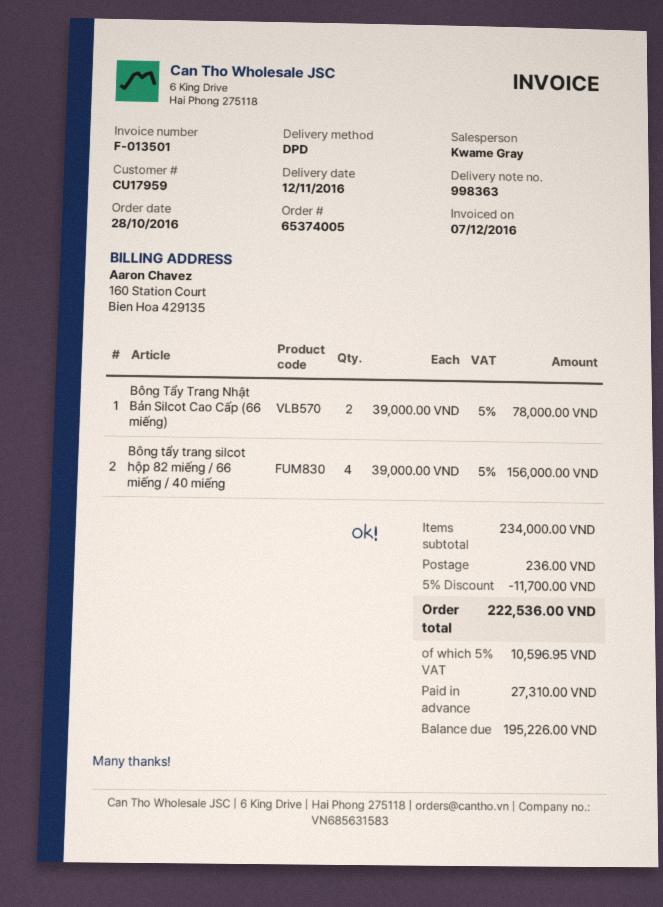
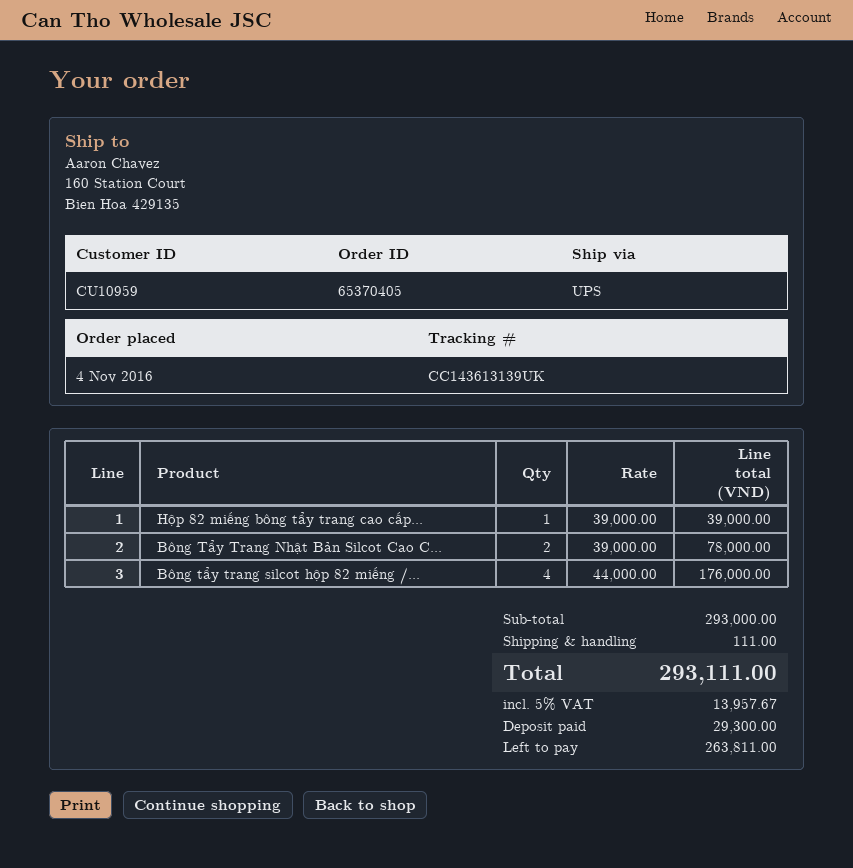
order number: 65374005 -> 65370405
order date: 2016-10-28 -> 2016-11-04
customer number: CU17959 -> CU10959
shipping method: DPD -> UPS
Bông tẩy trang silcot hộp 82 miếng / 66 miếng / 40 miếng: 4 x 39000.00 = 156000.00 -> 4 x 44000.00 = 176000.00
Hộp 82 miếng bông tẩy trang cao cấp...: none -> 1 x 39000.00 = 39000.00
subtotal: 234000.00 -> 293000.00
discount: 5% = 11700.00 -> none
shipping: 236.00 -> 111.00
tax: 5% = 10596.95 -> 5% = 13957.67
total: 222536.00 -> 293111.00
deposit: 27310.00 -> 29300.00
balance: 195226.00 -> 263811.00

